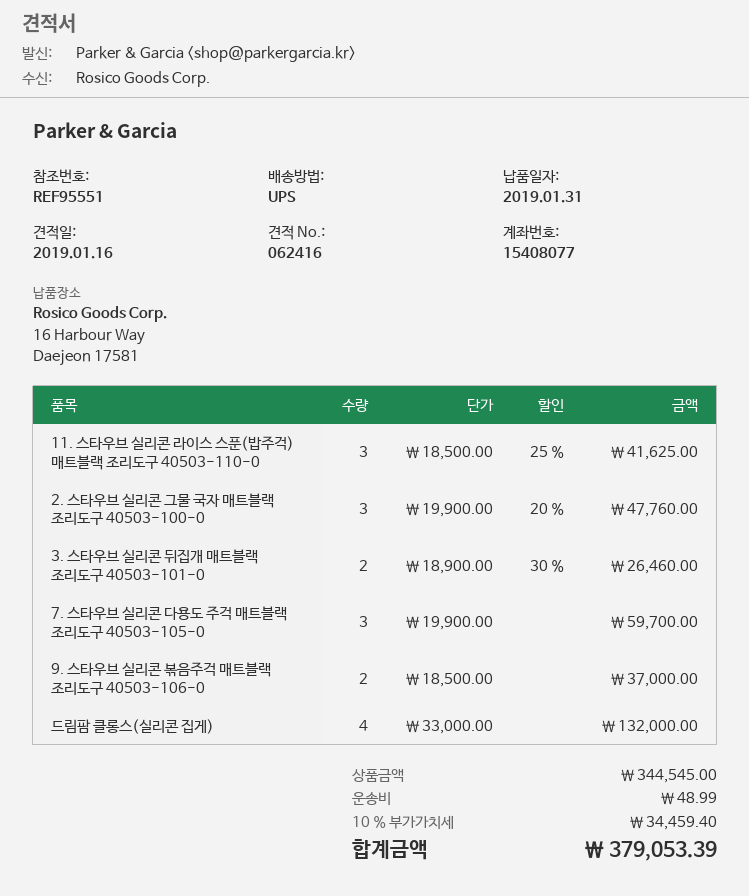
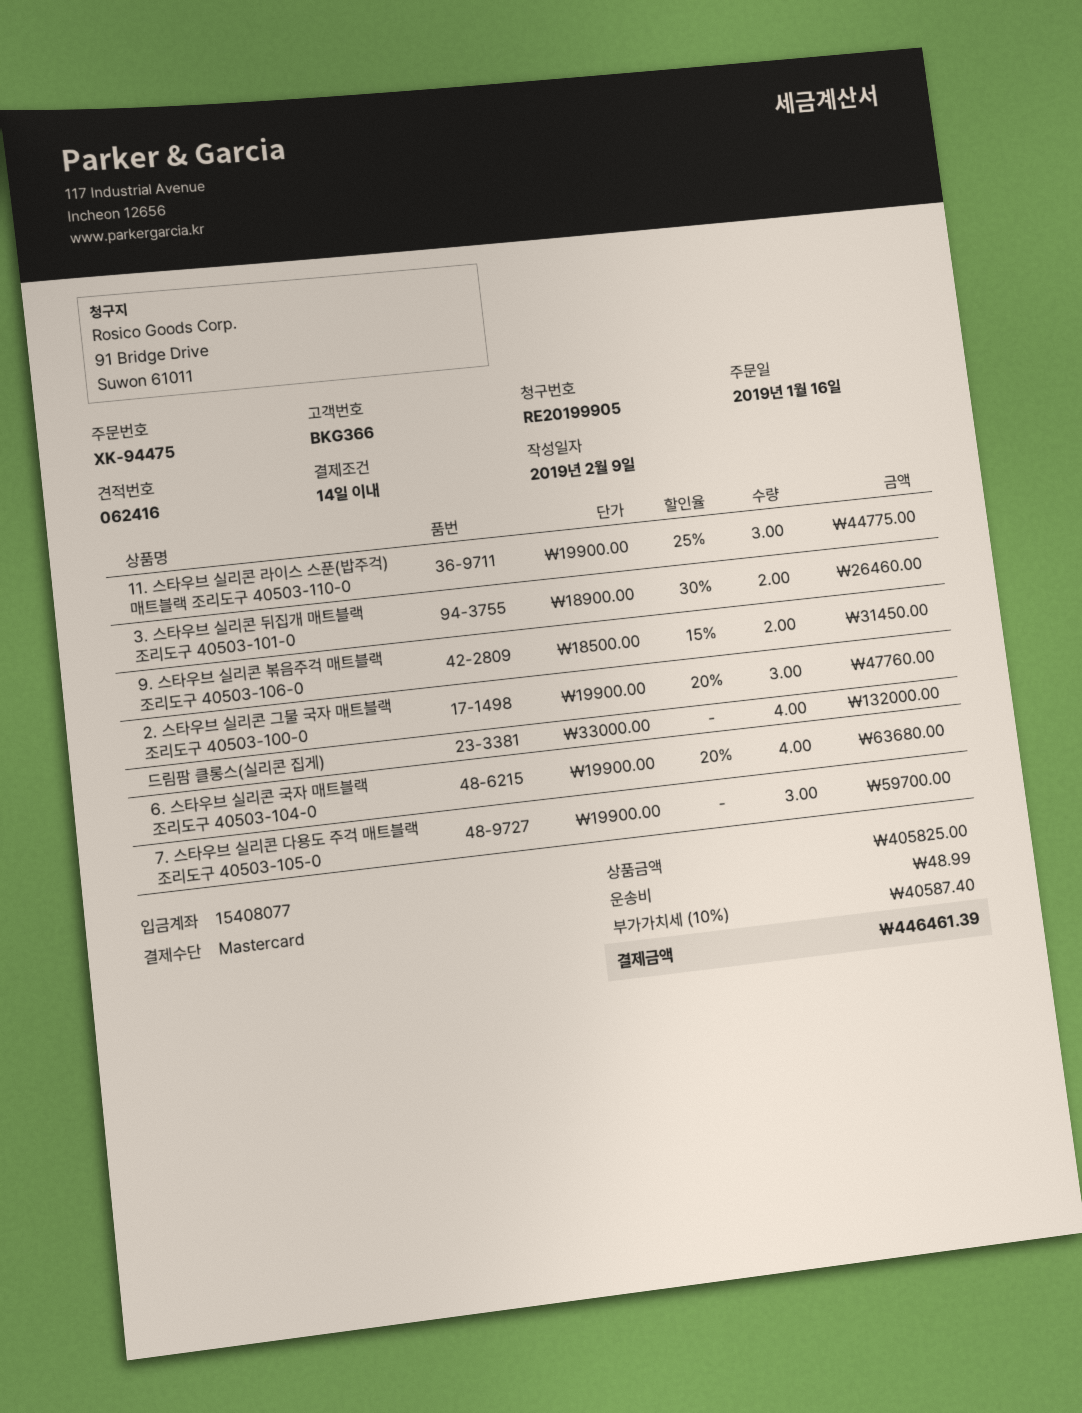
11. 스타우브 실리콘 라이스 스푼(밥주걱) 매트블랙 조리도구 40503-110-0: 3 x 18500.00 - 25% = 41625.00 -> 3 x 19900.00 - 25% = 44775.00
9. 스타우브 실리콘 볶음주걱 매트블랙 조리도구 40503-106-0: 2 x 18500.00 = 37000.00 -> 2 x 18500.00 - 15% = 31450.00
6. 스타우브 실리콘 국자 매트블랙 조리도구 40503-104-0: none -> 4 x 19900.00 - 20% = 63680.00
subtotal: 344545.00 -> 405825.00
tax: 10% = 34459.40 -> 10% = 40587.40
total: 379053.39 -> 446461.39

